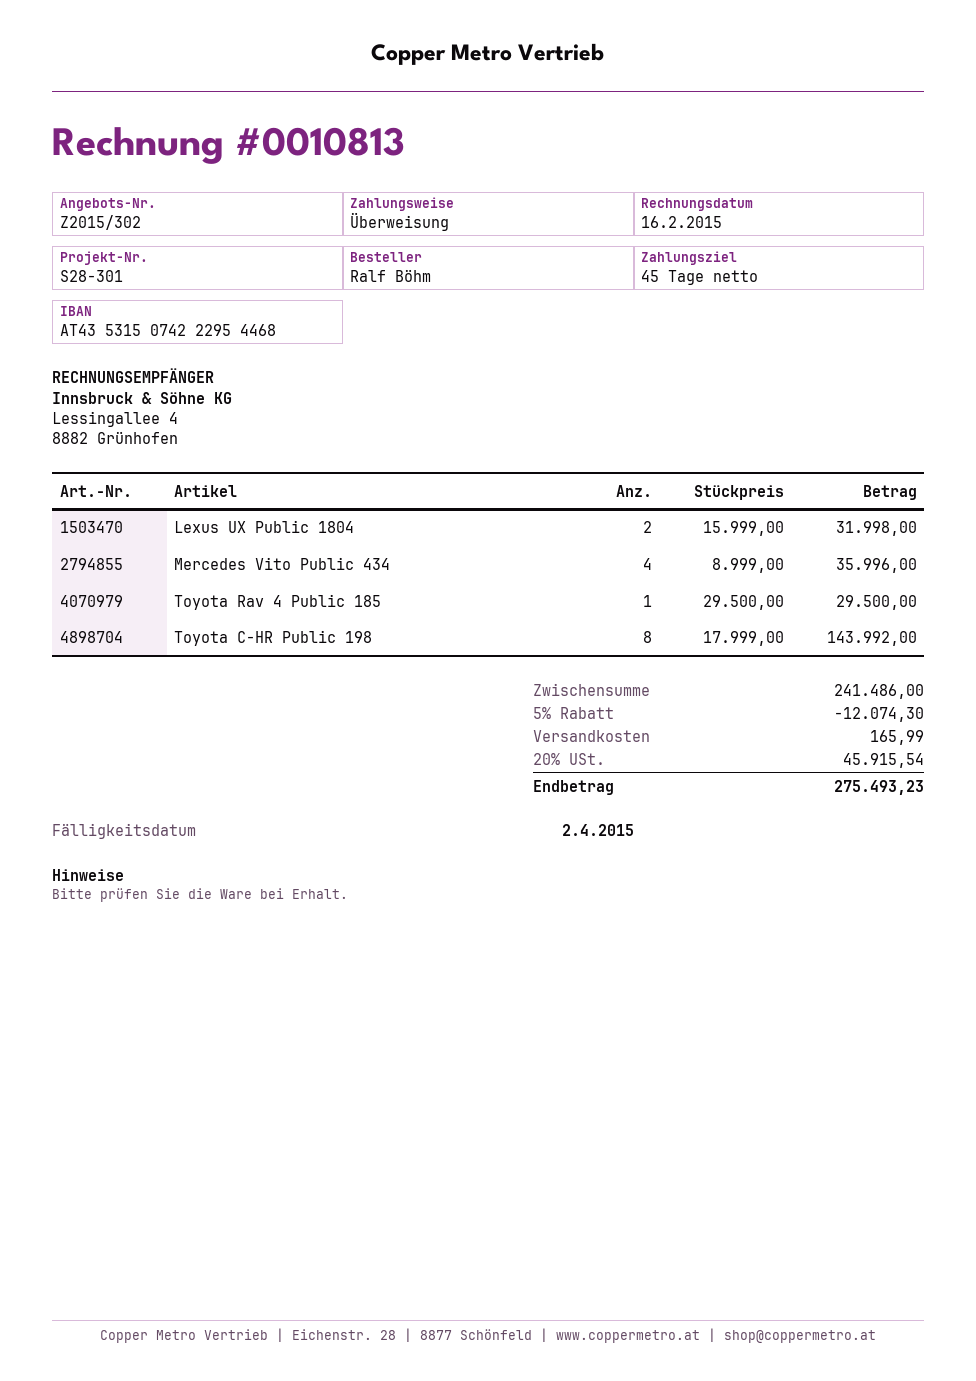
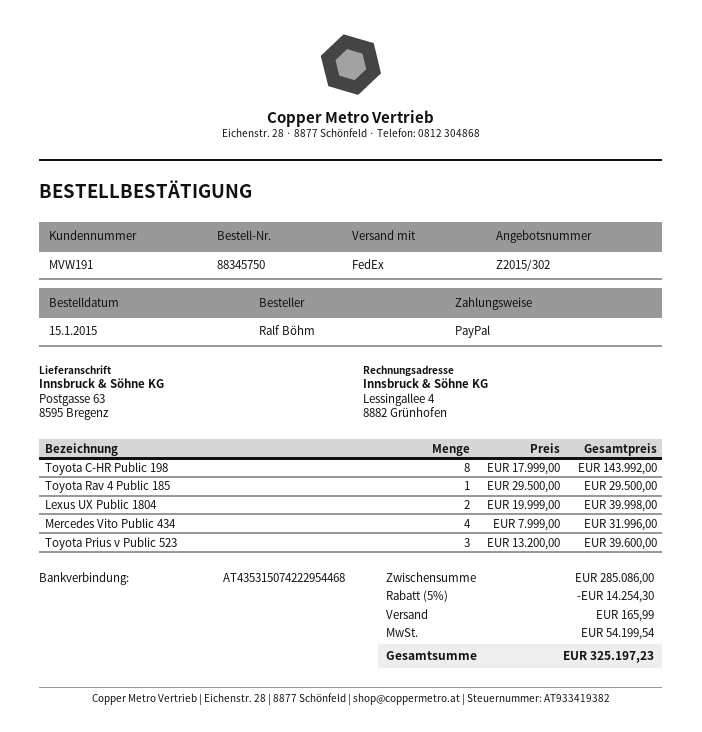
payment method: bank transfer -> PayPal
Lexus UX Public 1804: 2 x 15999.00 = 31998.00 -> 2 x 19999.00 = 39998.00
Mercedes Vito Public 434: 4 x 8999.00 = 35996.00 -> 4 x 7999.00 = 31996.00
Toyota Prius v Public 523: none -> 3 x 13200.00 = 39600.00
subtotal: 241486.00 -> 285086.00
discount: 5% = 12074.30 -> 5% = 14254.30
tax: 45915.54 -> 54199.54
total: 275493.23 -> 325197.23

